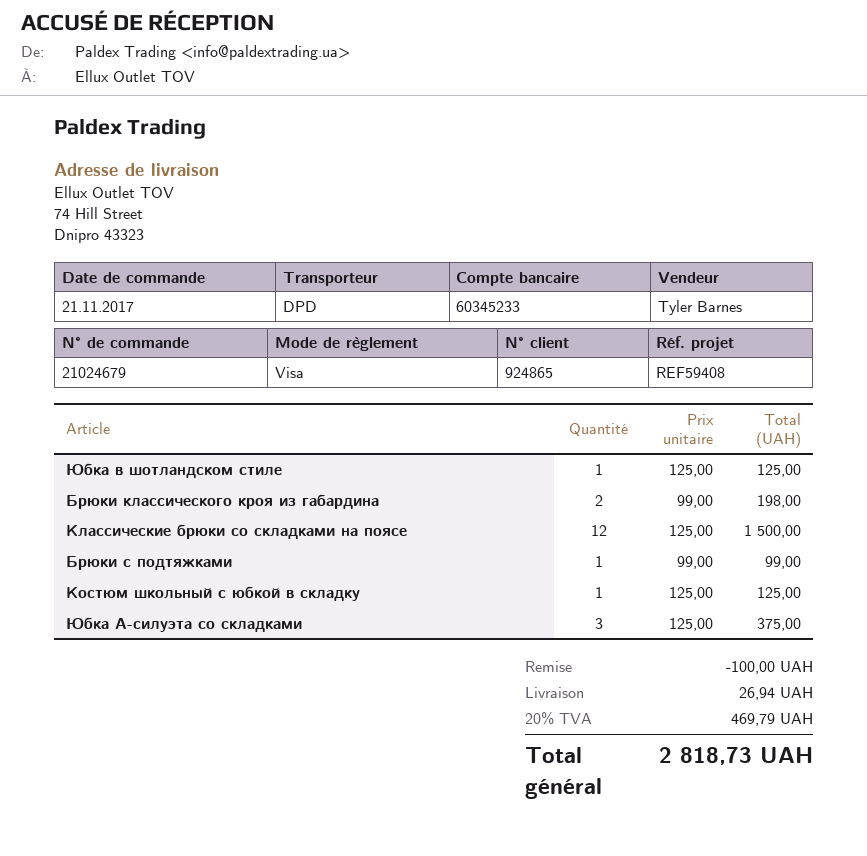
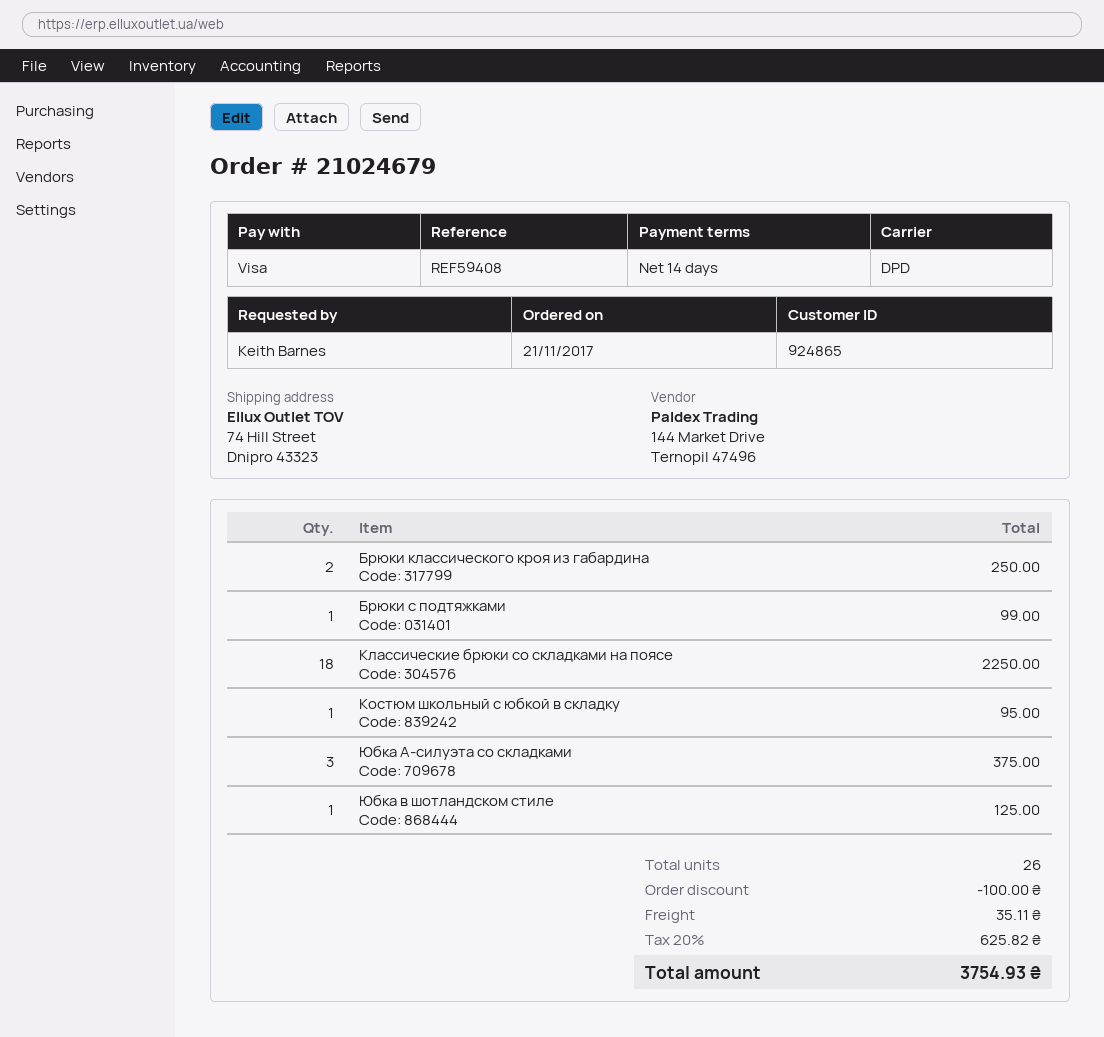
Брюки классического кроя из габардина: 2 for 198.00 -> 2 for 250.00
Классические брюки со складками на поясе: 12 for 1500.00 -> 18 for 2250.00
Костюм школьный с юбкой в складку: 1 for 125.00 -> 1 for 95.00
shipping: 26.94 -> 35.11
tax: 20% = 469.79 -> 20% = 625.82
total: 2818.73 -> 3754.93

